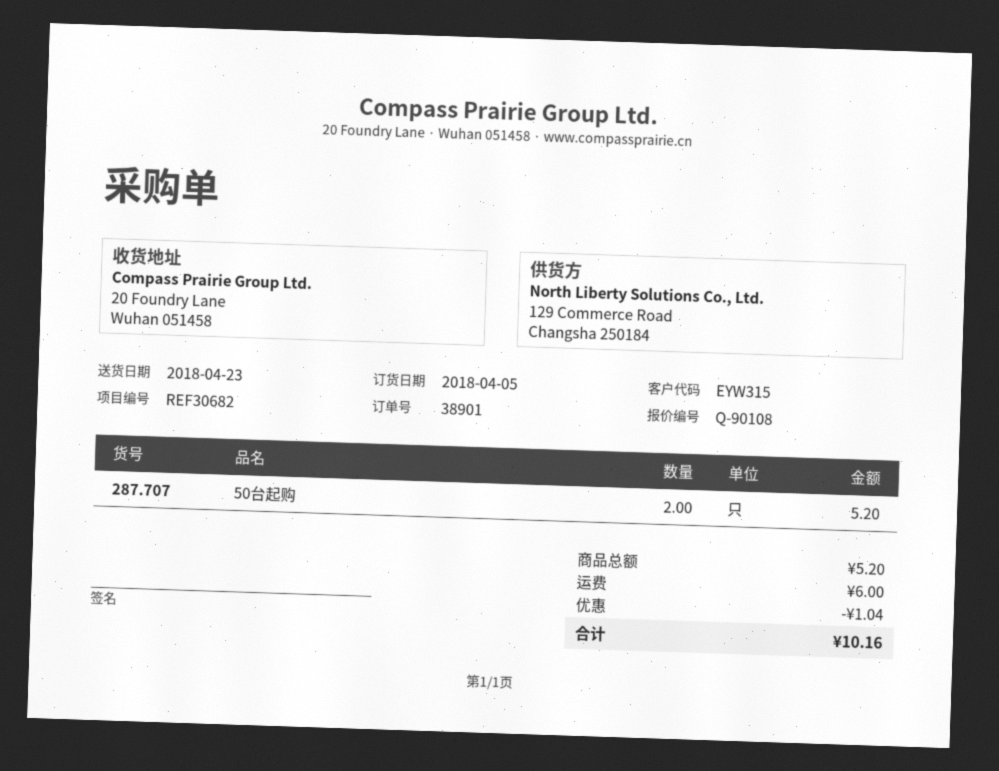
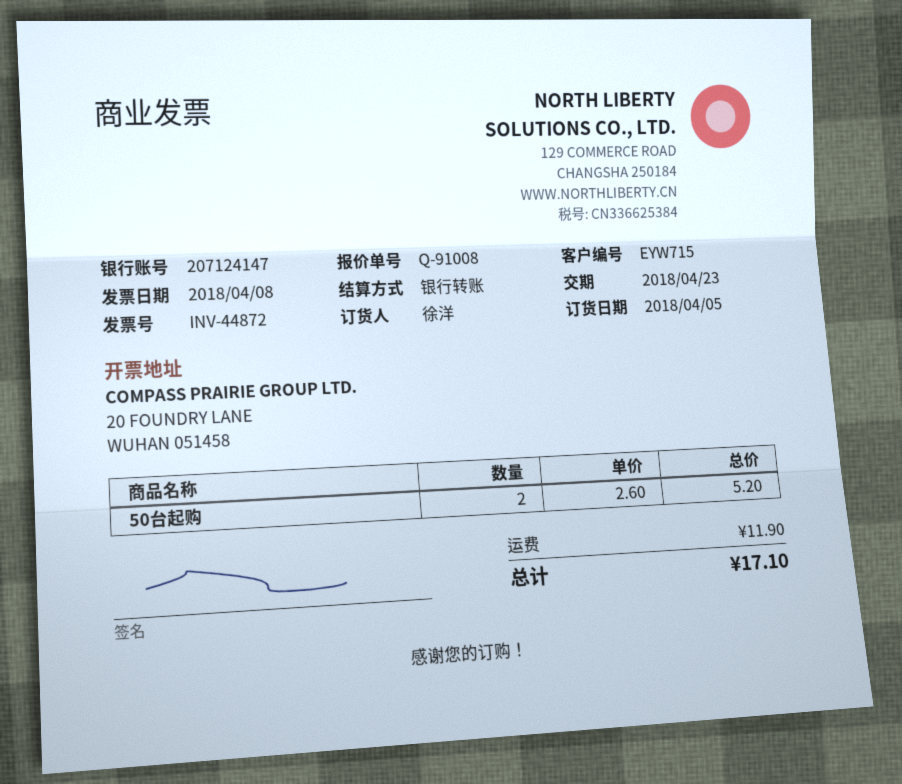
quote number: Q-90108 -> Q-91008
customer number: EYW315 -> EYW715
discount: 1.04 -> none
shipping: 6.00 -> 11.90
total: 10.16 -> 17.10

